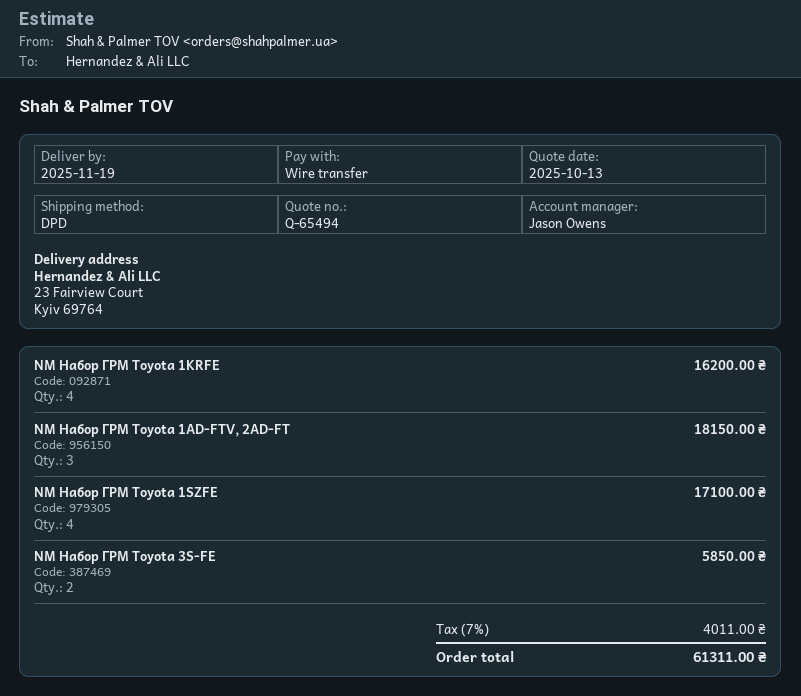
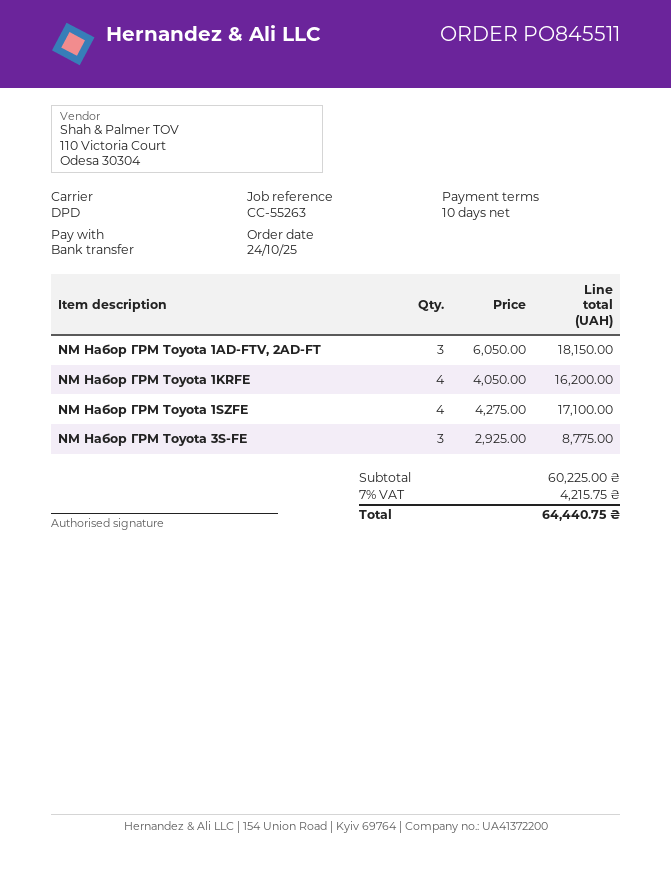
NM Набор ГРМ Toyota 3S-FE: 2 for 5850.00 -> 3 for 8775.00
tax: 7% = 4011.00 -> 7% = 4215.75
total: 61311.00 -> 64440.75

